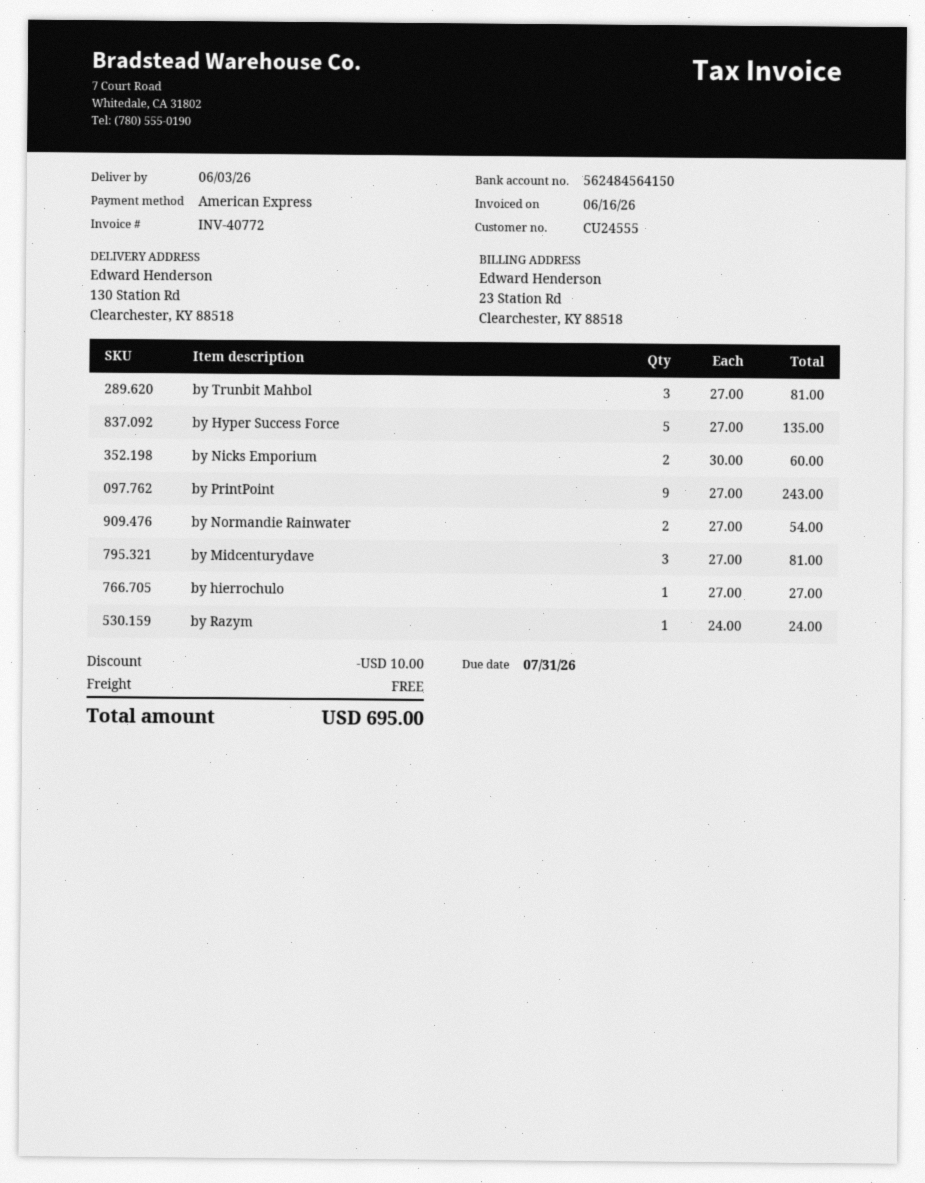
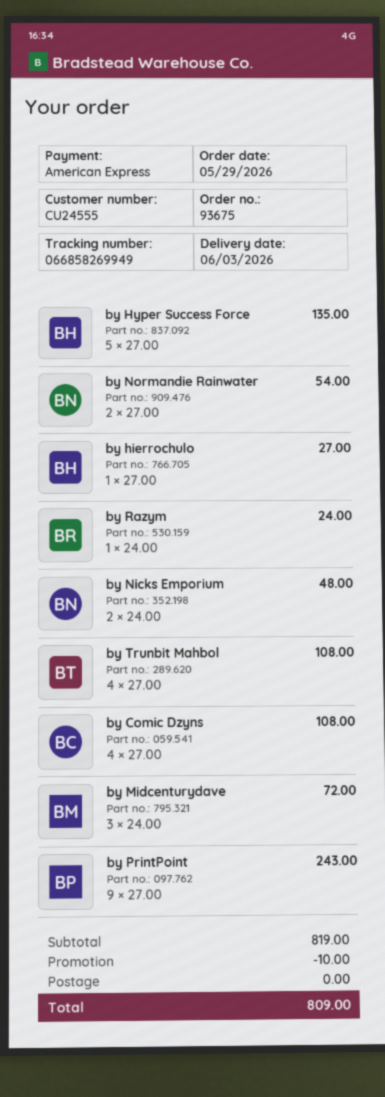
by Trunbit Mahbol: 3 x 27.00 = 81.00 -> 4 x 27.00 = 108.00
by Nicks Emporium: 2 x 30.00 = 60.00 -> 2 x 24.00 = 48.00
by Midcenturydave: 3 x 27.00 = 81.00 -> 3 x 24.00 = 72.00
by Comic Dzyns: none -> 4 x 27.00 = 108.00
total: 695.00 -> 809.00

